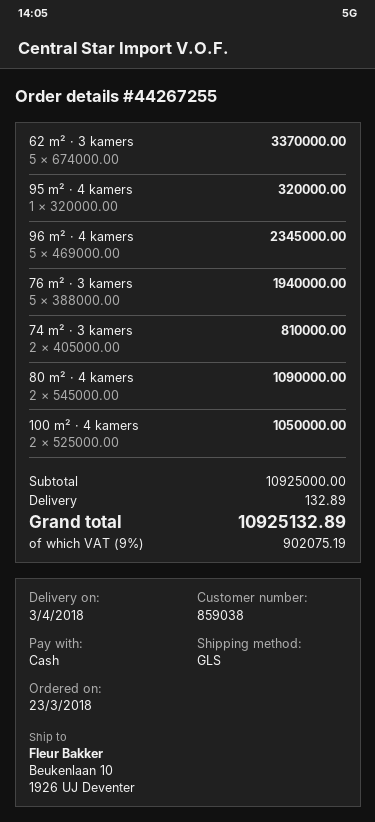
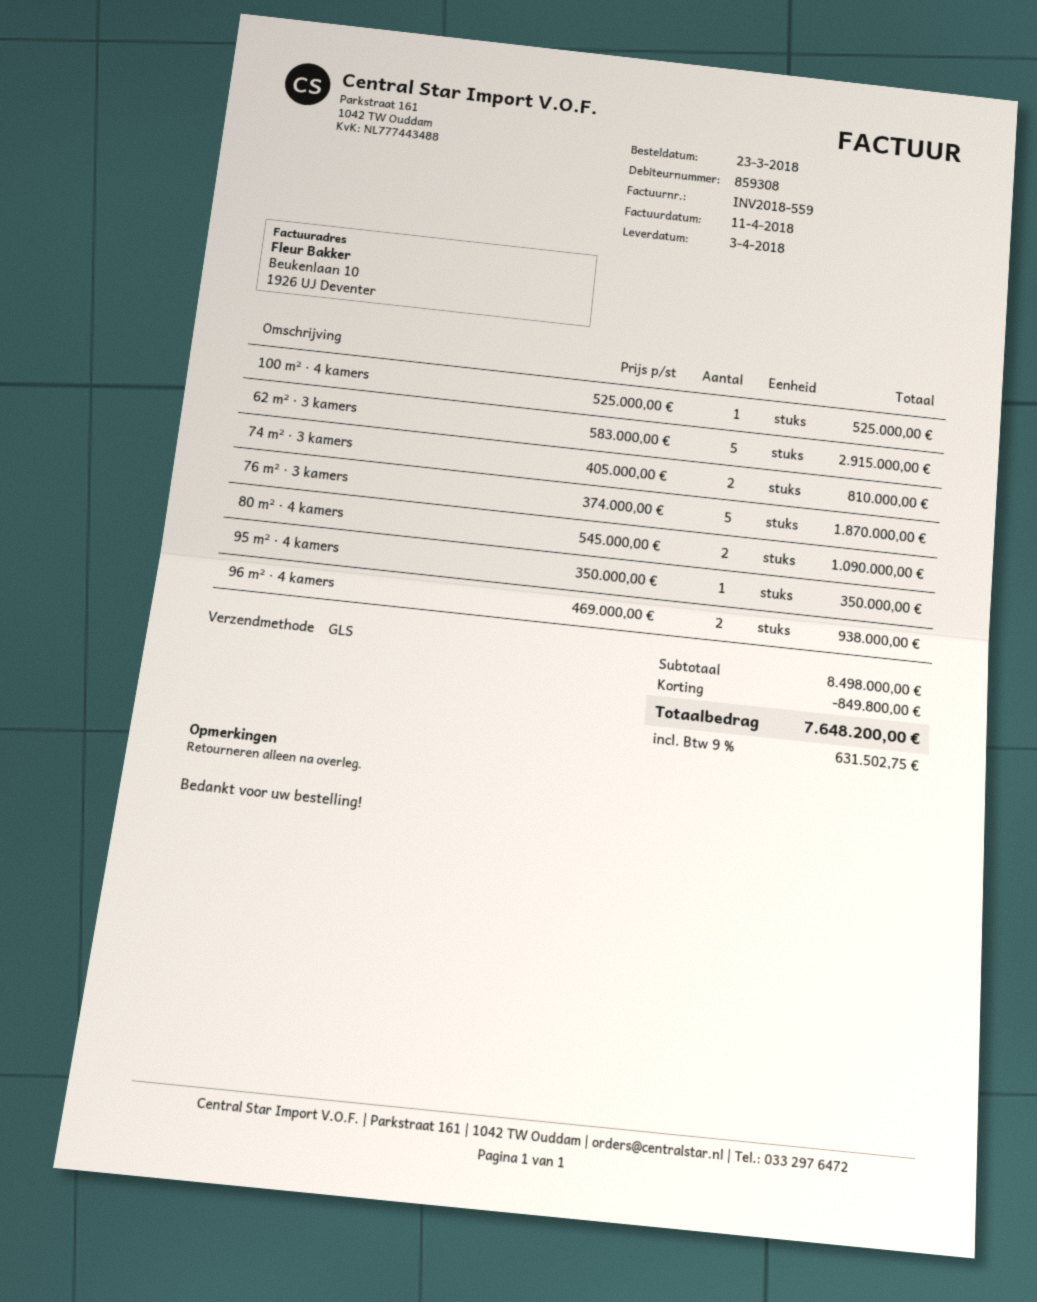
customer number: 859038 -> 859308
62 m² · 3 kamers: 5 x 674000.00 = 3370000.00 -> 5 x 583000.00 = 2915000.00
95 m² · 4 kamers: 1 x 320000.00 = 320000.00 -> 1 x 350000.00 = 350000.00
96 m² · 4 kamers: 5 x 469000.00 = 2345000.00 -> 2 x 469000.00 = 938000.00
76 m² · 3 kamers: 5 x 388000.00 = 1940000.00 -> 5 x 374000.00 = 1870000.00
100 m² · 4 kamers: 2 x 525000.00 = 1050000.00 -> 1 x 525000.00 = 525000.00
subtotal: 10925000.00 -> 8498000.00
discount: none -> 849800.00
shipping: 132.89 -> none
tax: 9% = 902075.19 -> 9% = 631502.75
total: 10925132.89 -> 7648200.00

